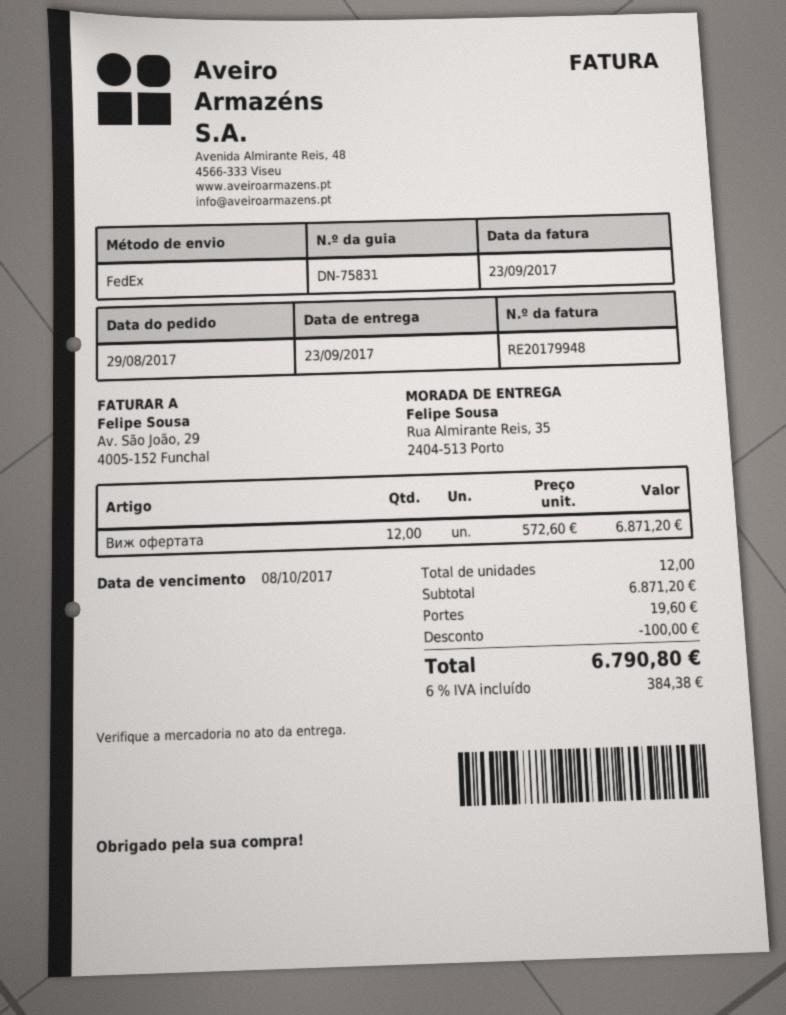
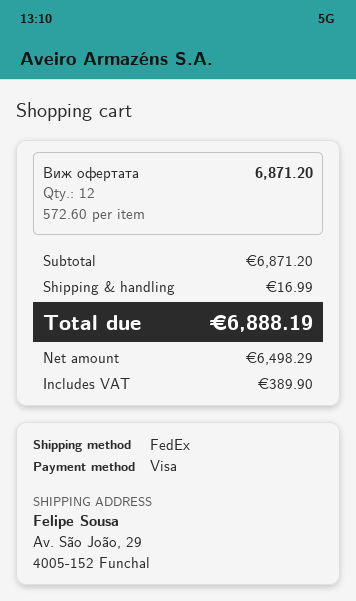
ship to: Rua Almirante Reis, 35, 2404-513 Porto -> Av. São João, 29, 4005-152 Funchal
discount: 100.00 -> none
shipping: 19.60 -> 16.99
tax: 384.38 -> 389.90
total: 6790.80 -> 6888.19

